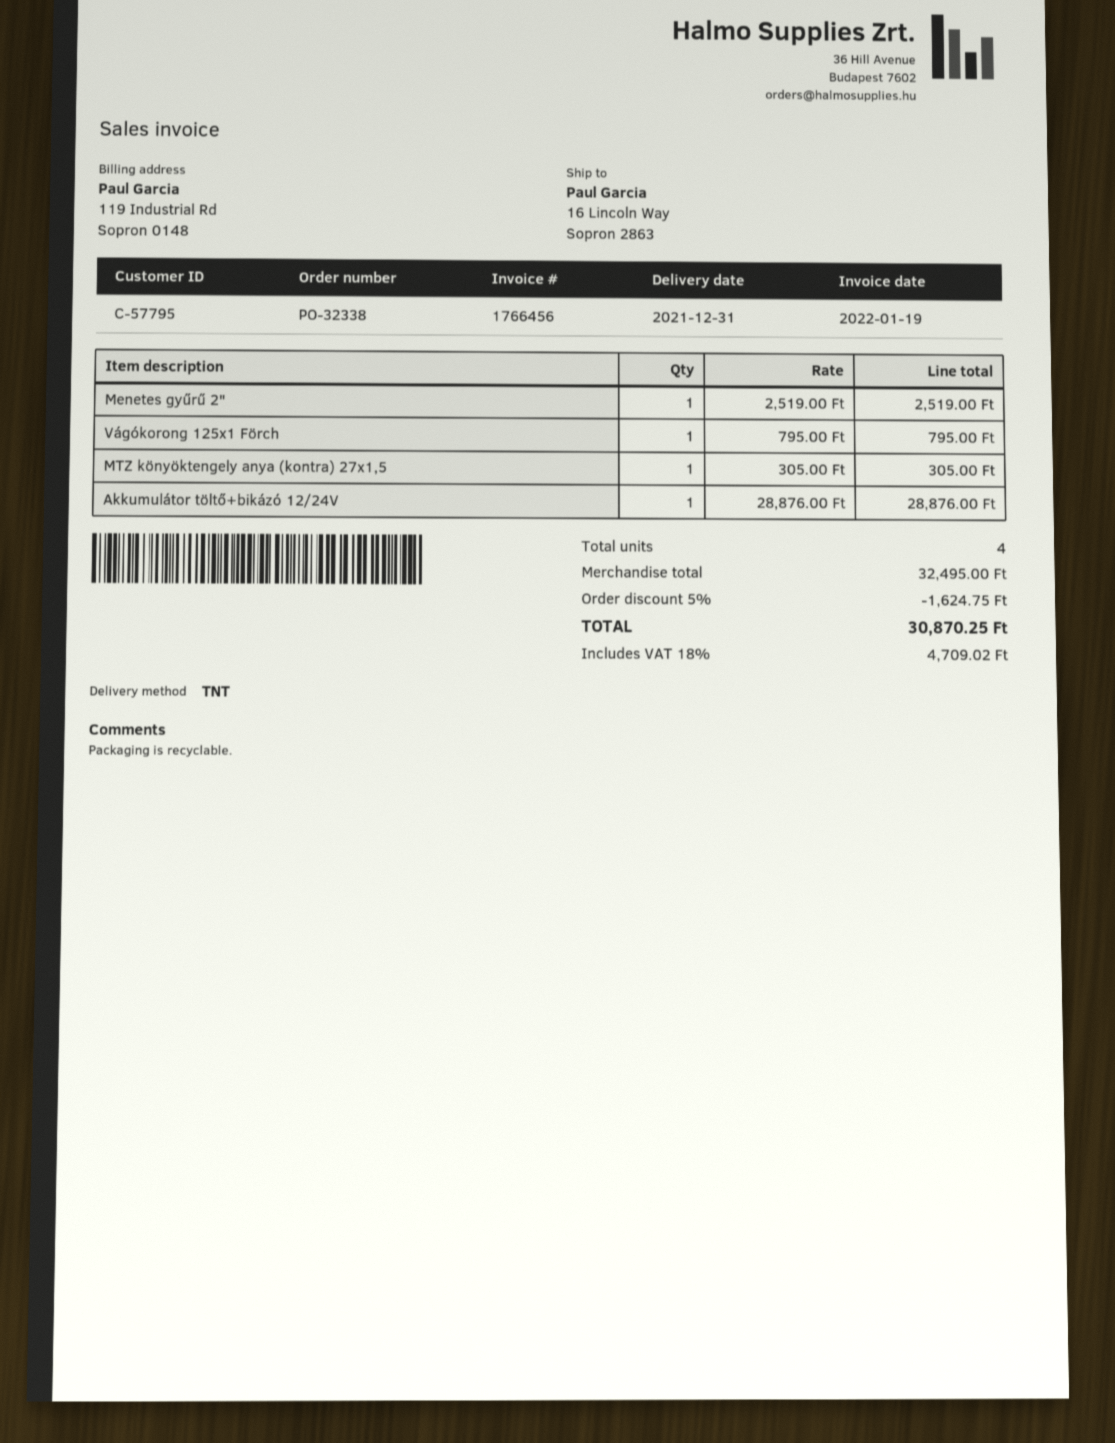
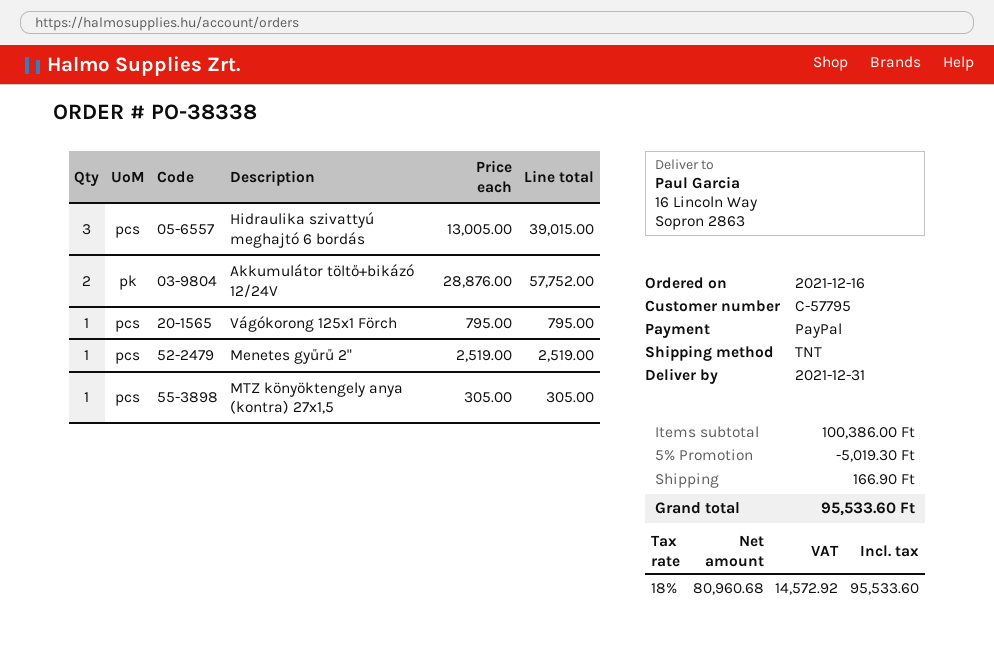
order number: PO-32338 -> PO-38338
Akkumulátor töltő+bikázó 12/24V: 1 x 28876.00 = 28876.00 -> 2 x 28876.00 = 57752.00
Hidraulika szivattyú meghajtó 6 bordás: none -> 3 x 13005.00 = 39015.00
subtotal: 32495.00 -> 100386.00
discount: 5% = 1624.75 -> 5% = 5019.30
shipping: none -> 166.90
tax: 18% = 4709.02 -> 18% = 14572.92
total: 30870.25 -> 95533.60

